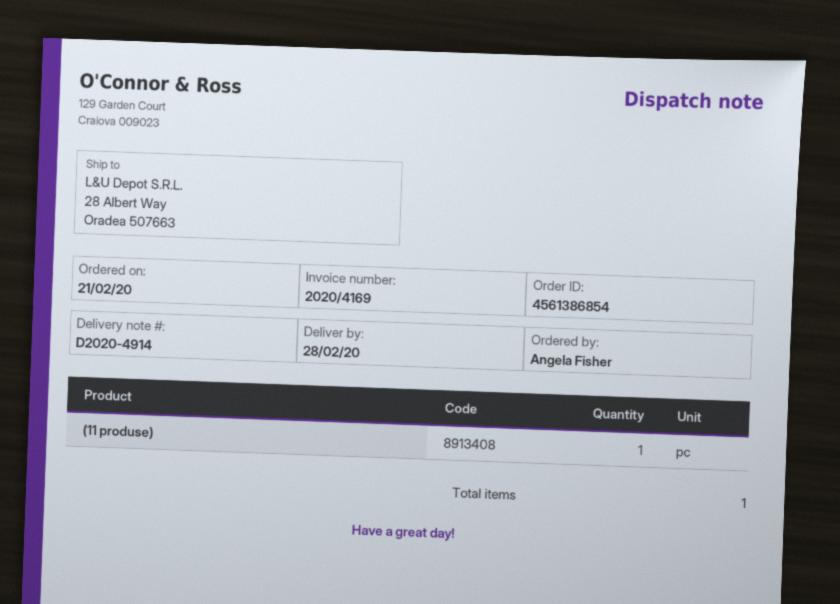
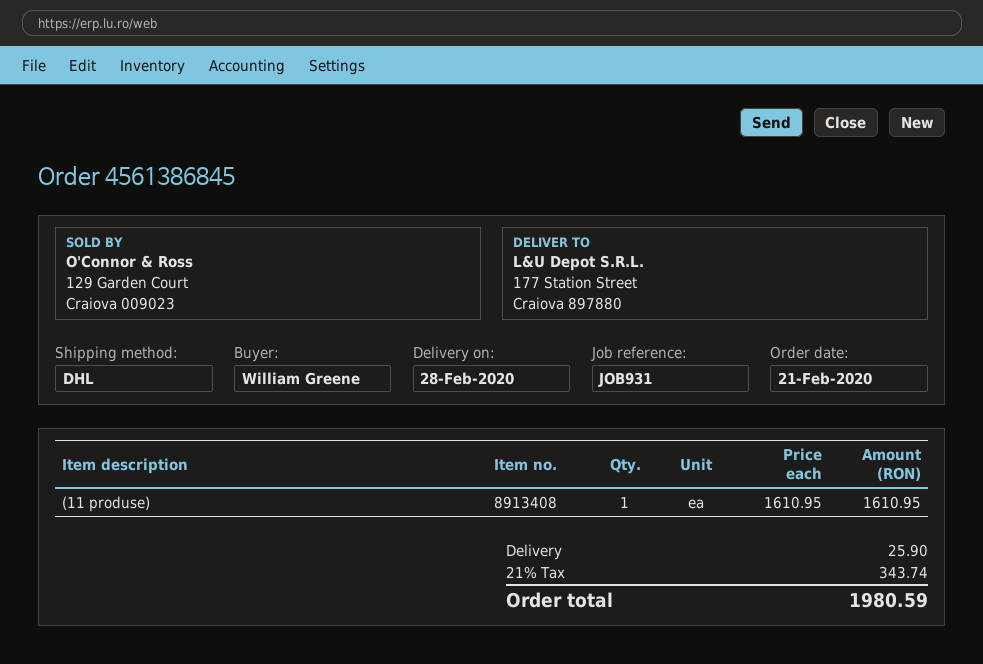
order number: 4561386854 -> 4561386845
ordered by: Angela Fisher -> William Greene
ship to: 28 Albert Way, Oradea 507663 -> 177 Station Street, Craiova 897880

